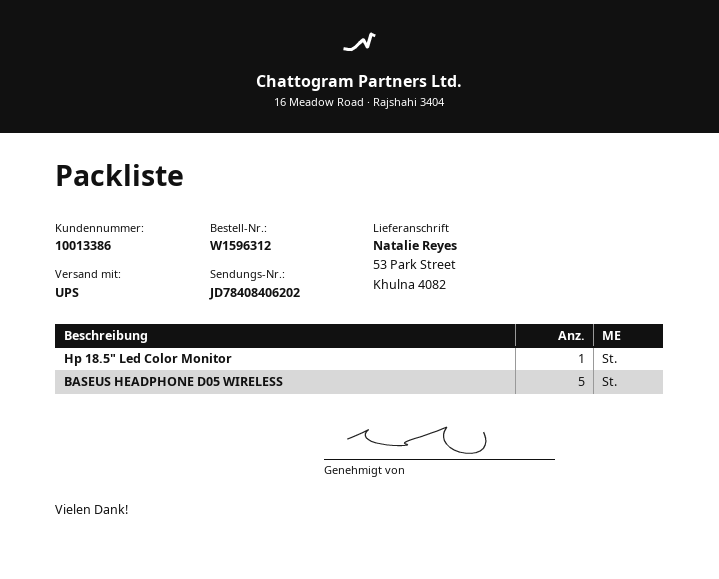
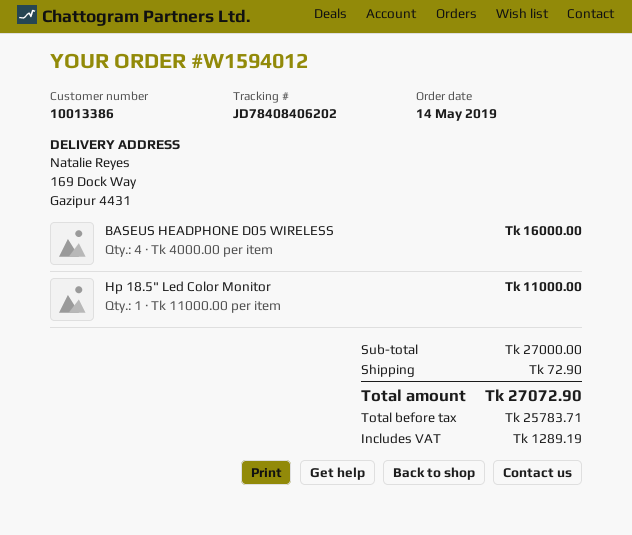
order number: W1596312 -> W1594012
ship to: 53 Park Street, Khulna 4082 -> 169 Dock Way, Gazipur 4431
BASEUS HEADPHONE D05 WIRELESS: 5 -> 4

